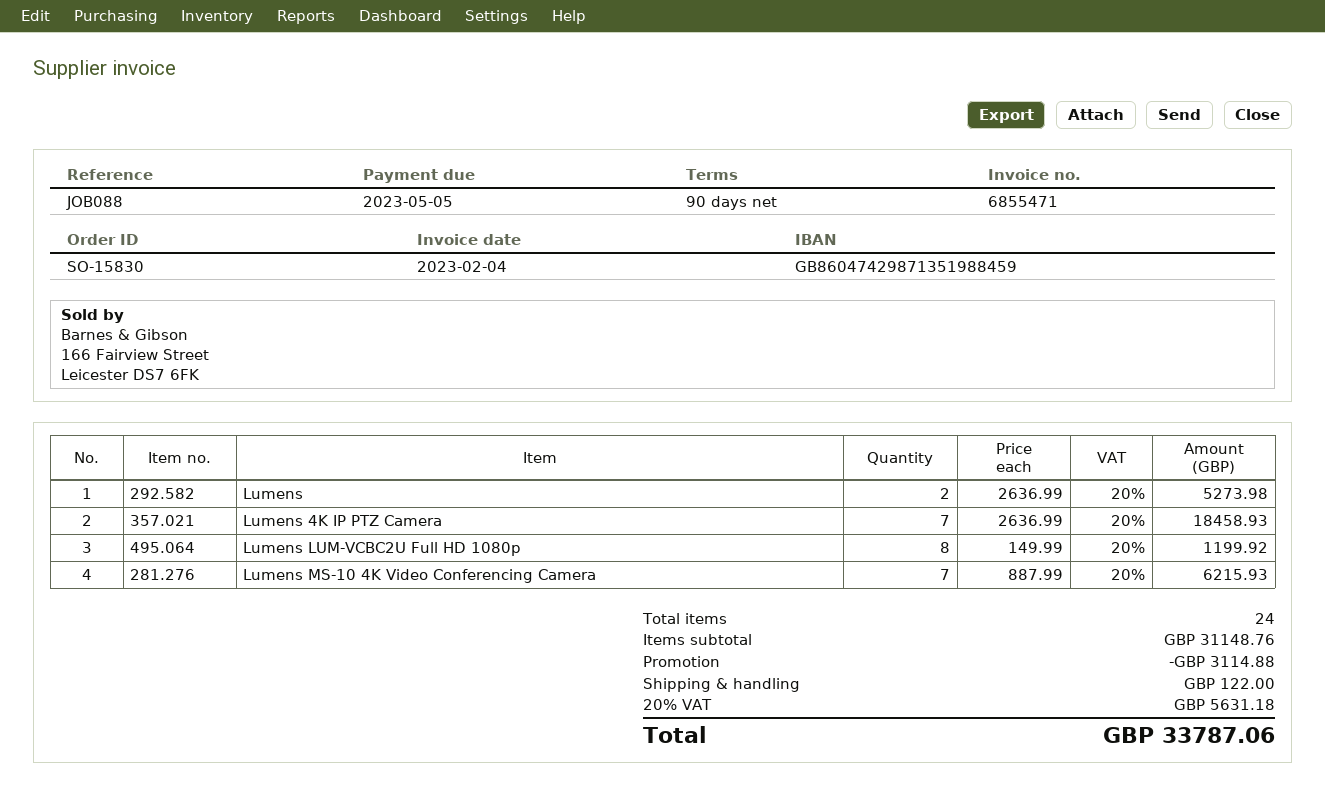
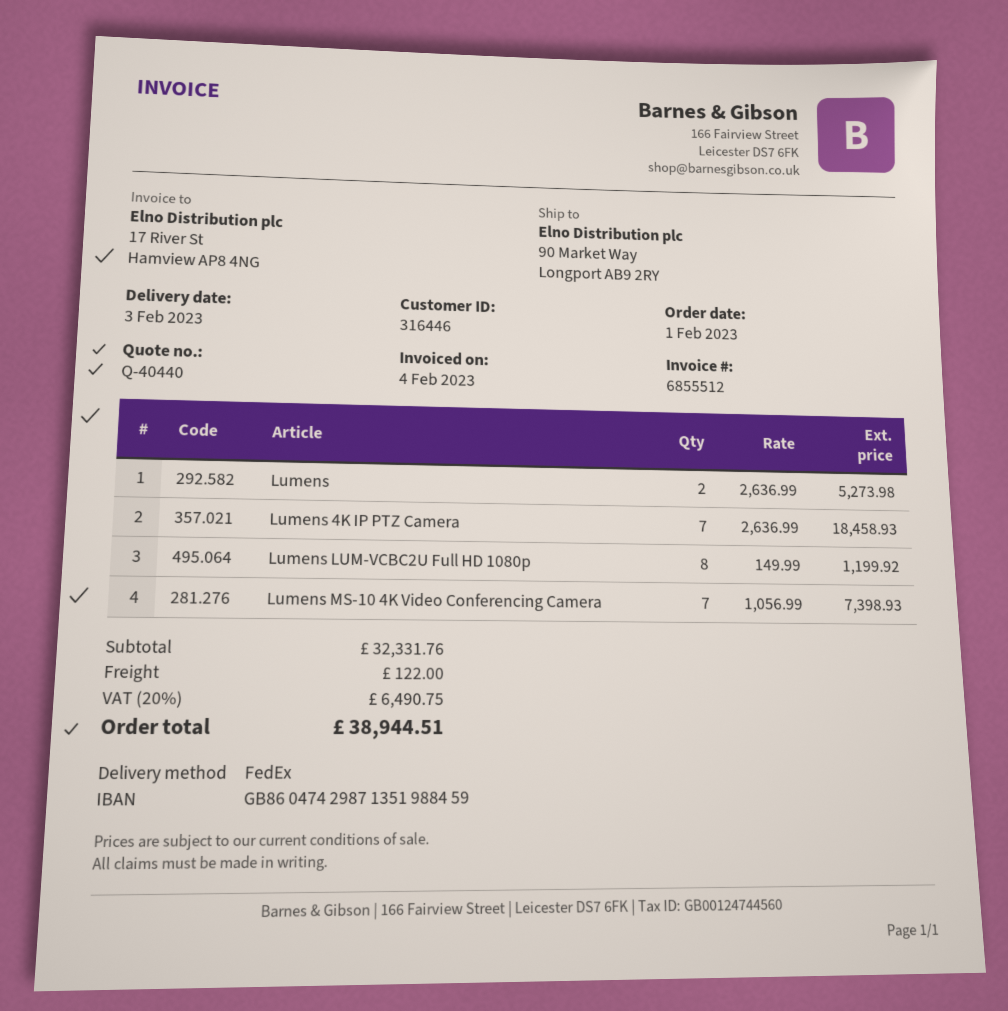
invoice number: 6855471 -> 6855512
Lumens MS-10 4K Video Conferencing Camera: 7 x 887.99 = 6215.93 -> 7 x 1056.99 = 7398.93
subtotal: 31148.76 -> 32331.76
discount: 3114.88 -> none
tax: 20% = 5631.18 -> 20% = 6490.75
total: 33787.06 -> 38944.51

